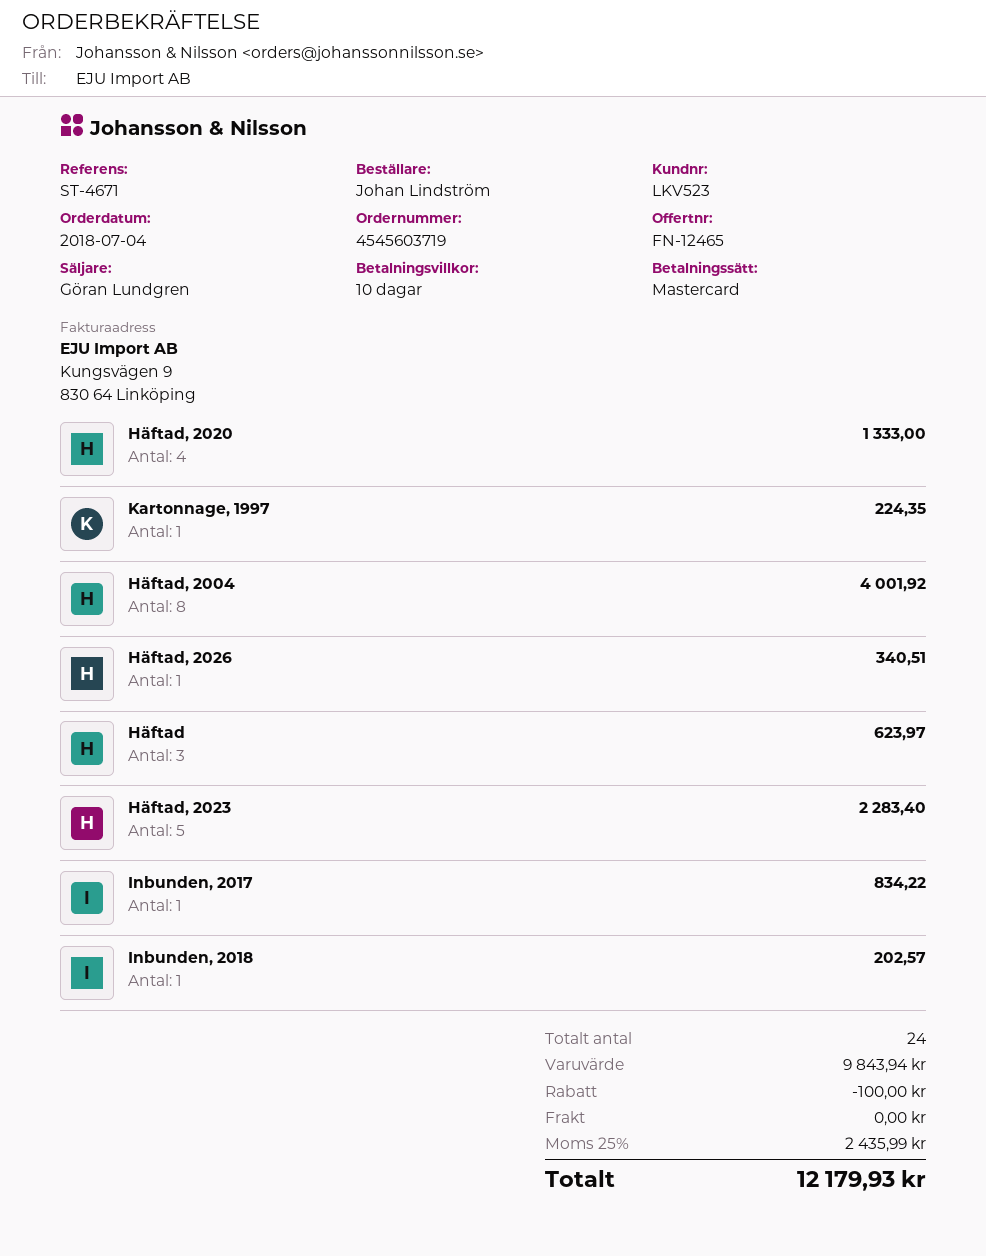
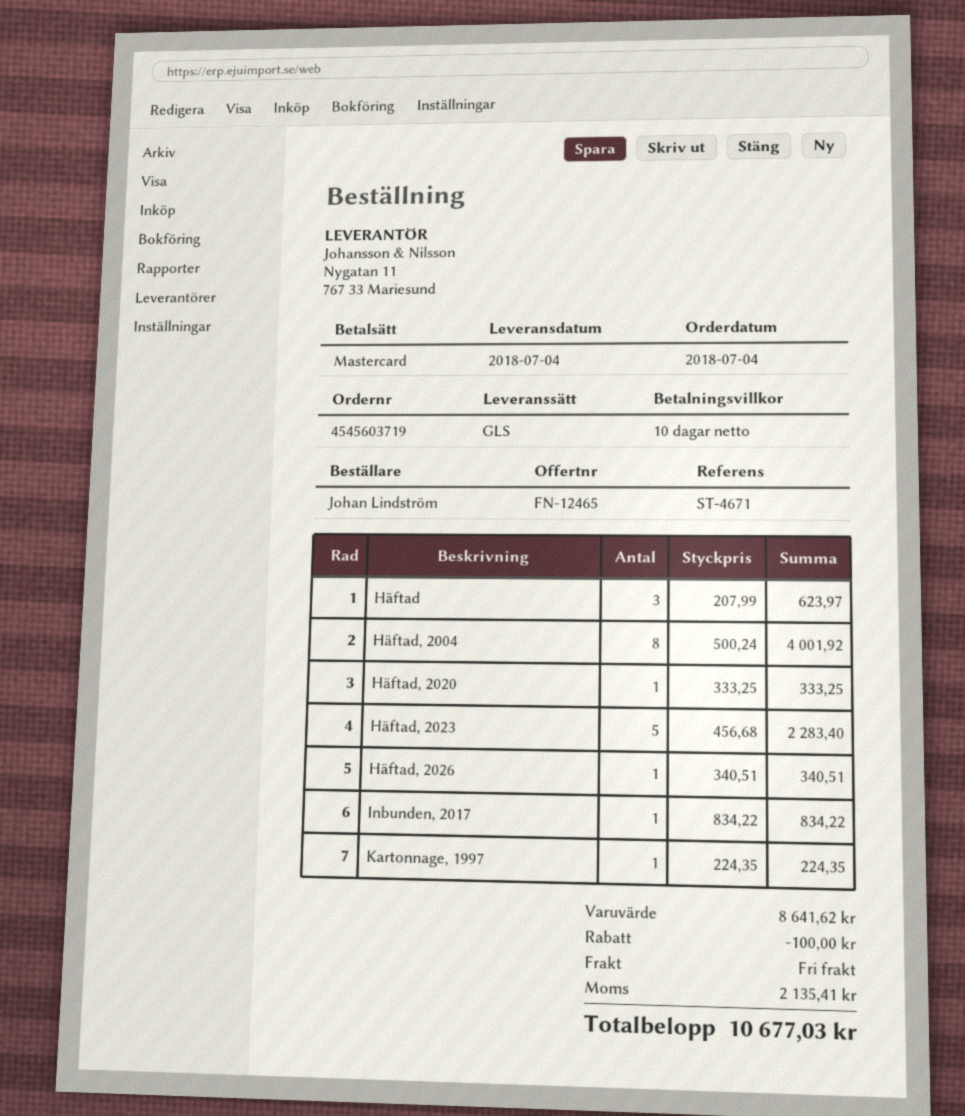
Häftad, 2020: 4 for 1333.00 -> 1 for 333.25
Inbunden, 2018: 1 for 202.57 -> none
subtotal: 9843.94 -> 8641.62
tax: 2435.99 -> 2135.41
total: 12179.93 -> 10677.03

